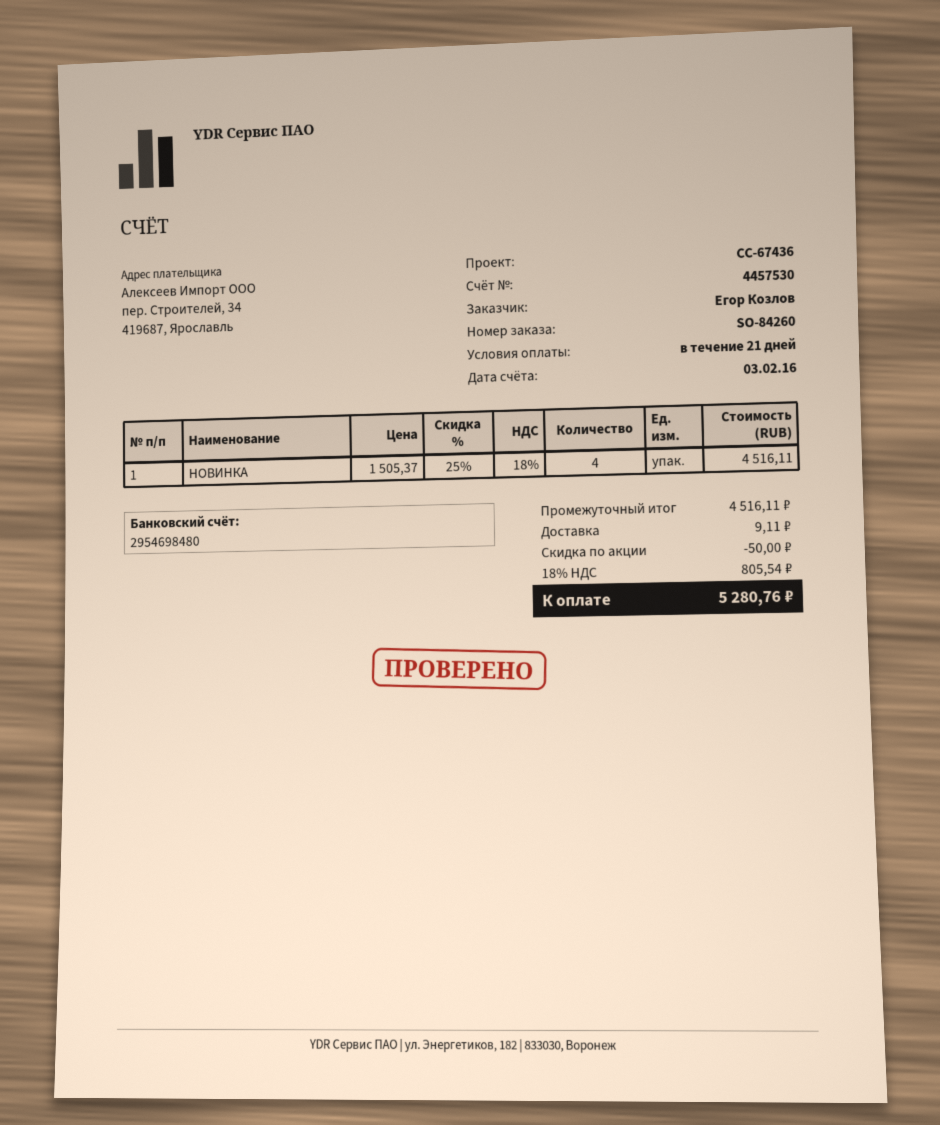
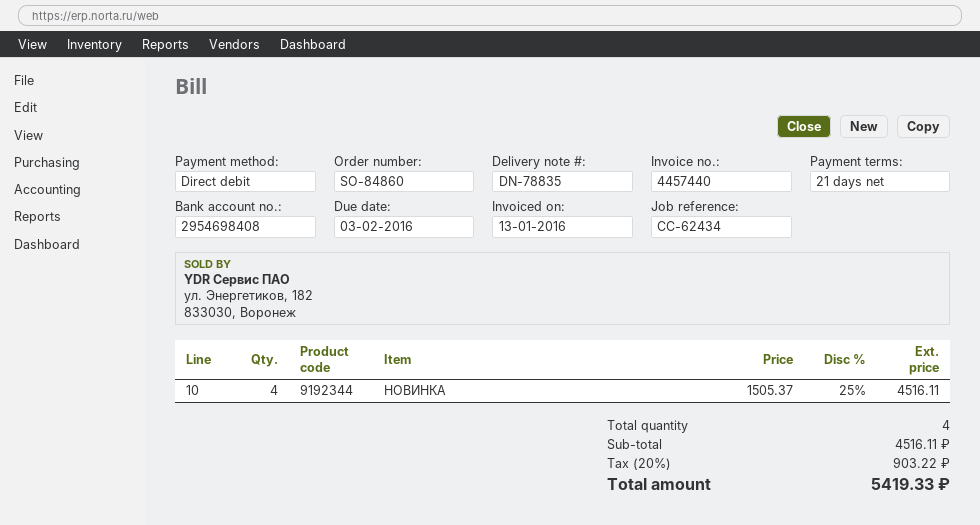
order number: SO-84260 -> SO-84860
invoice number: 4457530 -> 4457440
invoice date: 2016-02-03 -> 2016-01-13
reference: CC-67436 -> CC-62434
bank account: 2954698480 -> 2954698408
discount: 50.00 -> none
shipping: 9.11 -> none
tax: 18% = 805.54 -> 20% = 903.22
total: 5280.76 -> 5419.33

